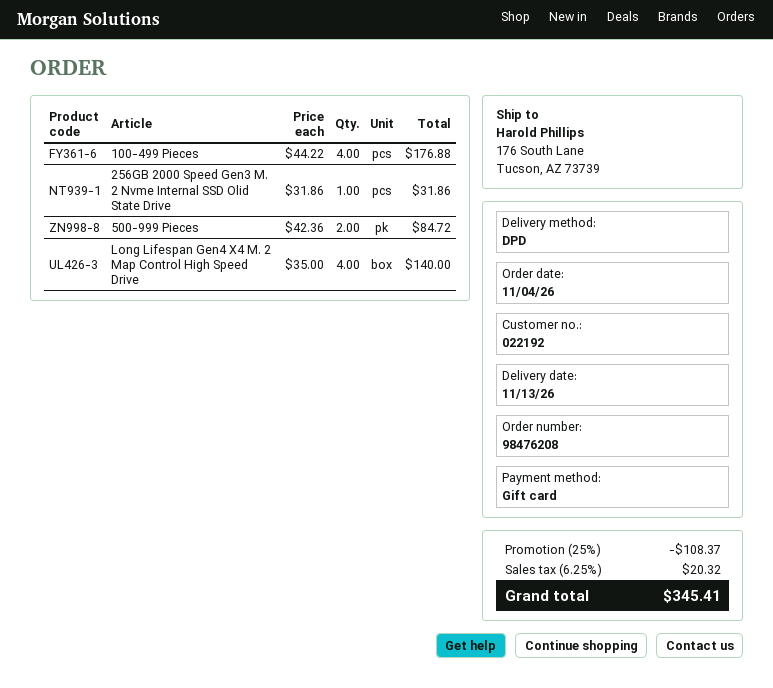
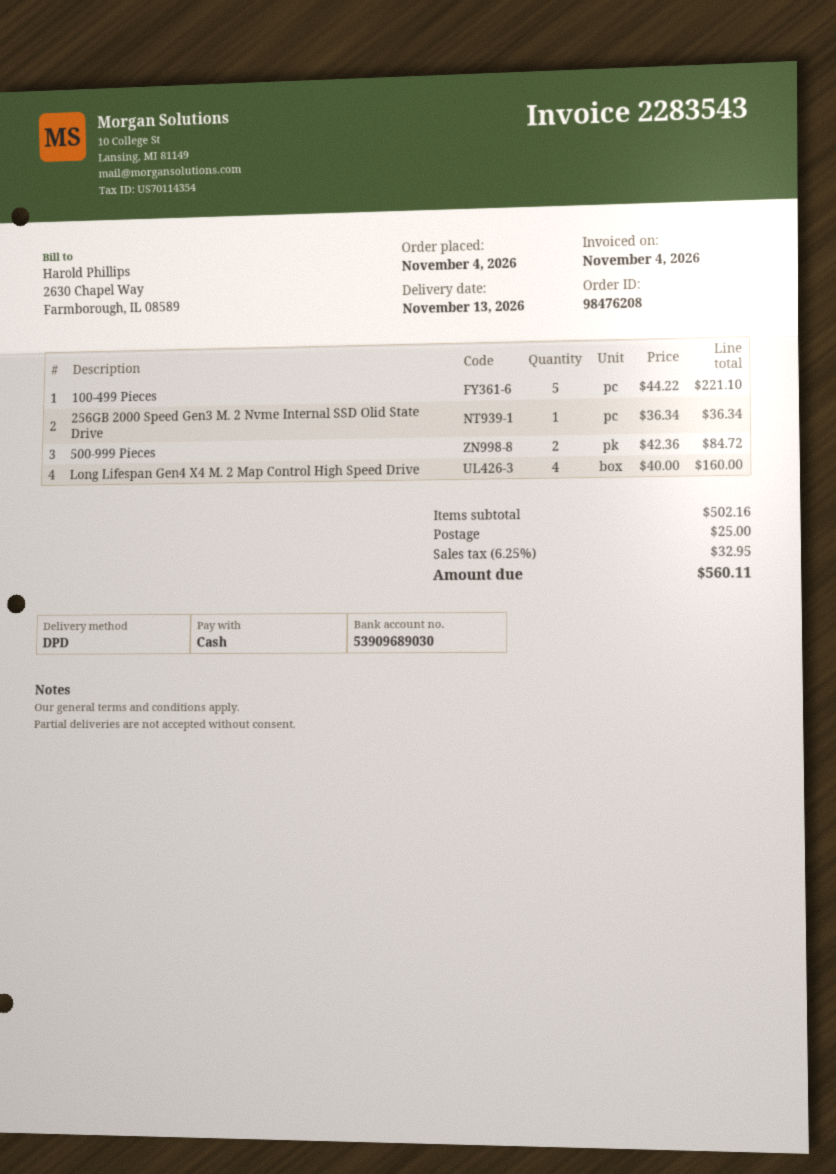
payment method: gift card -> cash
100-499 Pieces: 4 x 44.22 = 176.88 -> 5 x 44.22 = 221.10
256GB 2000 Speed Gen3 M. 2 Nvme Internal SSD Olid State Drive: 1 x 31.86 = 31.86 -> 1 x 36.34 = 36.34
Long Lifespan Gen4 X4 M. 2 Map Control High Speed Drive: 4 x 35.00 = 140.00 -> 4 x 40.00 = 160.00
discount: 25% = 108.37 -> none
shipping: none -> 25.00
tax: 6.25% = 20.32 -> 6.25% = 32.95
total: 345.41 -> 560.11

